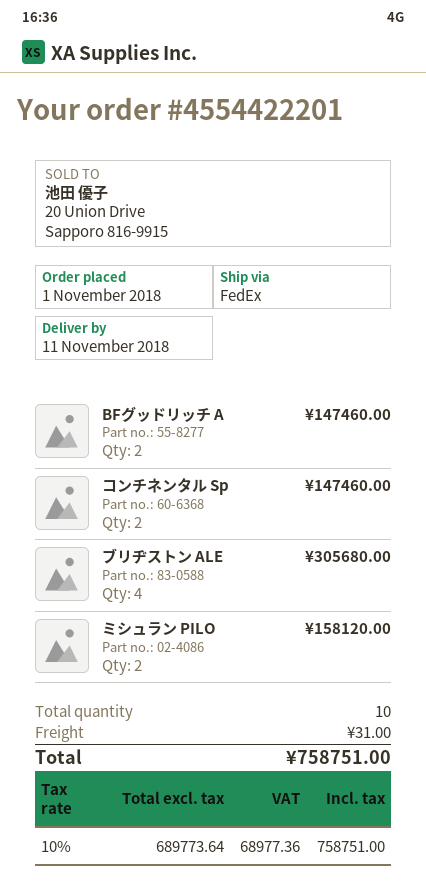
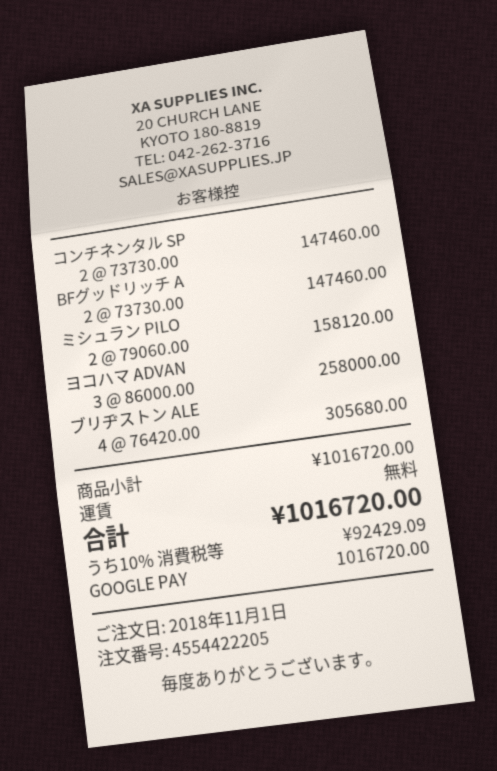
order number: 4554422201 -> 4554422205
ヨコハマ ADVAN: none -> 3 for 258000.00
shipping: 31.00 -> 0.00
tax: 10% = 68977.36 -> 10% = 92429.09
total: 758751.00 -> 1016720.00

